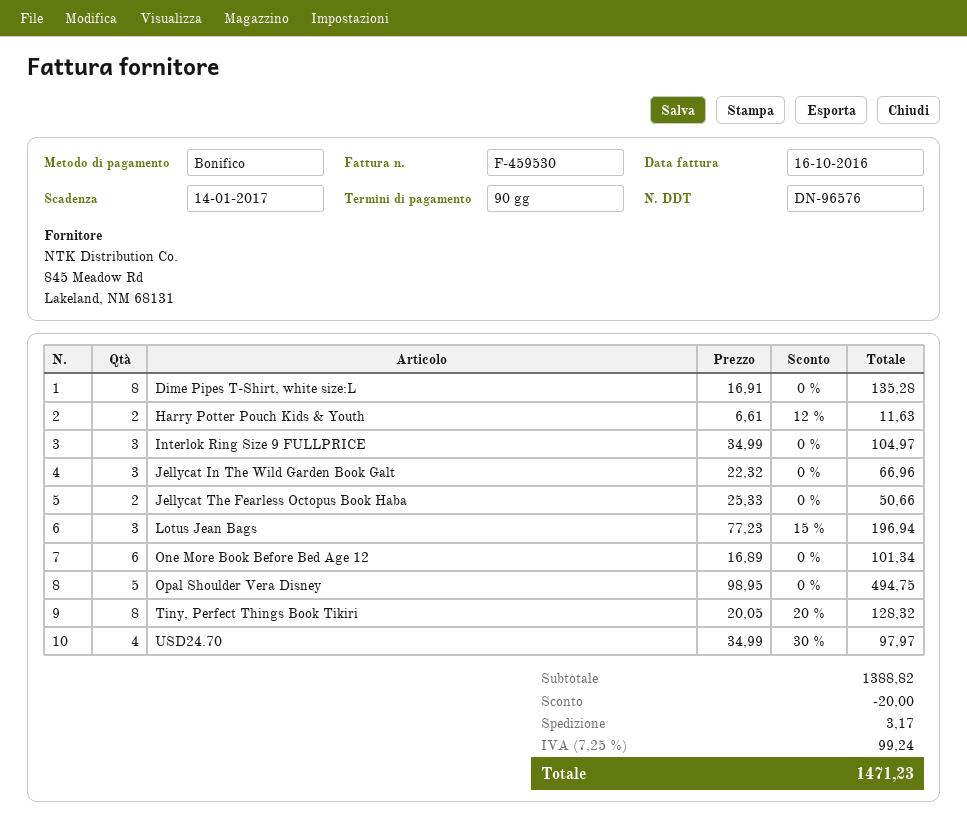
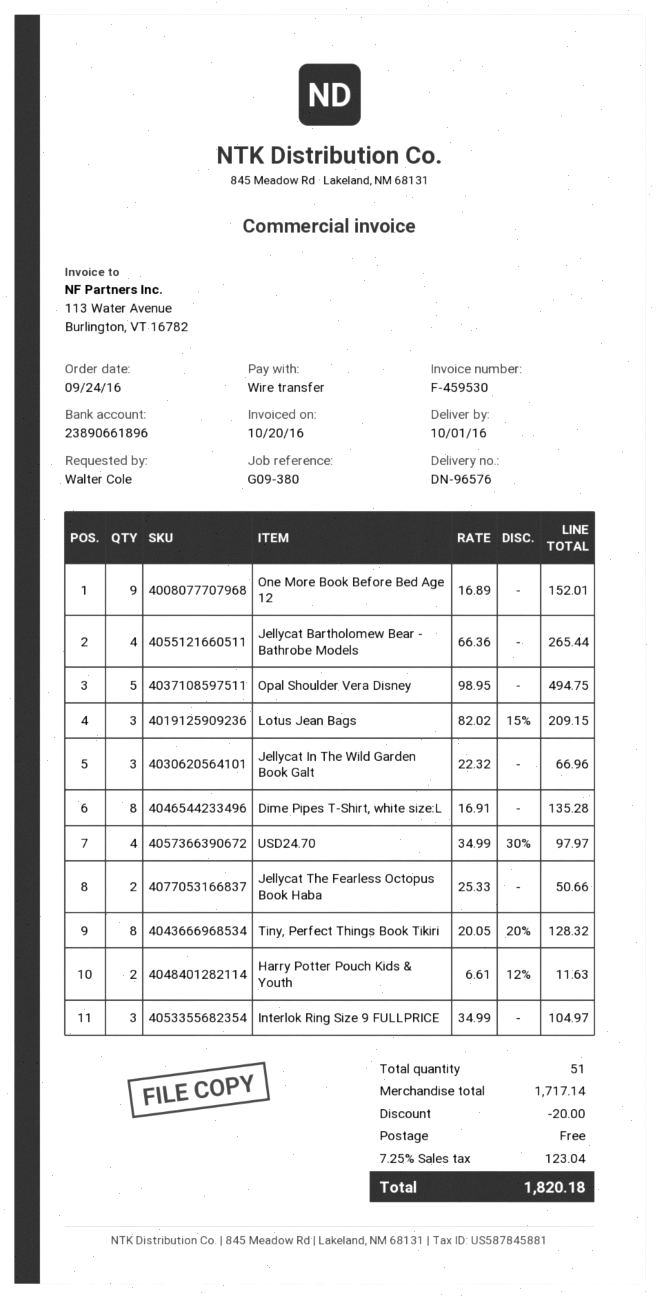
invoice date: 2016-10-16 -> 2016-10-20
Lotus Jean Bags: 3 x 77.23 - 15% = 196.94 -> 3 x 82.02 - 15% = 209.15
One More Book Before Bed Age 12: 6 x 16.89 = 101.34 -> 9 x 16.89 = 152.01
Jellycat Bartholomew Bear - Bathrobe Models: none -> 4 x 66.36 = 265.44
subtotal: 1388.82 -> 1717.14
shipping: 3.17 -> 0.00
tax: 7.25% = 99.24 -> 7.25% = 123.04
total: 1471.23 -> 1820.18

